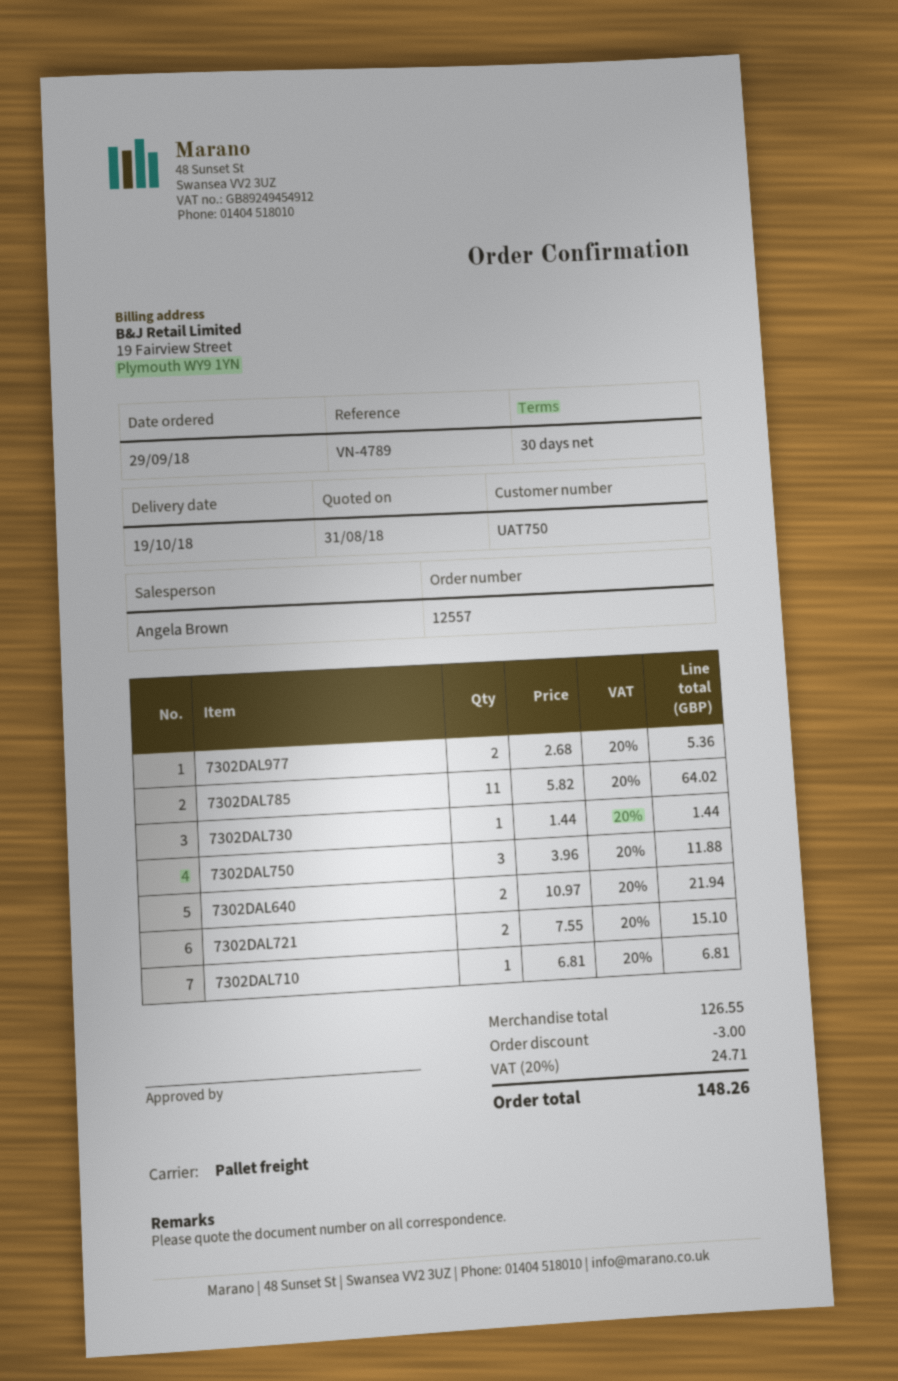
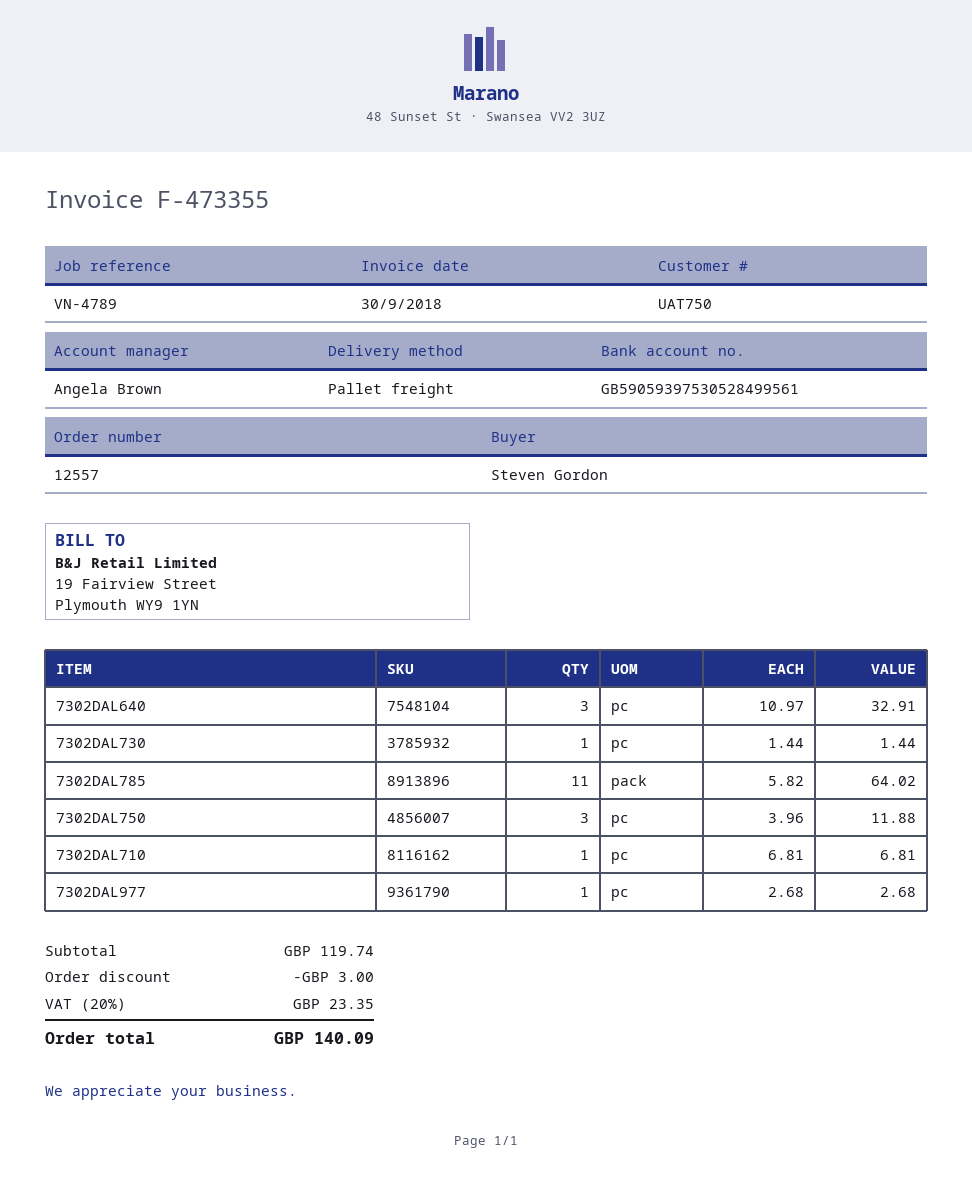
7302DAL977: 2 x 2.68 = 5.36 -> 1 x 2.68 = 2.68
7302DAL640: 2 x 10.97 = 21.94 -> 3 x 10.97 = 32.91
7302DAL721: 2 x 7.55 = 15.10 -> none
subtotal: 126.55 -> 119.74
tax: 20% = 24.71 -> 20% = 23.35
total: 148.26 -> 140.09

